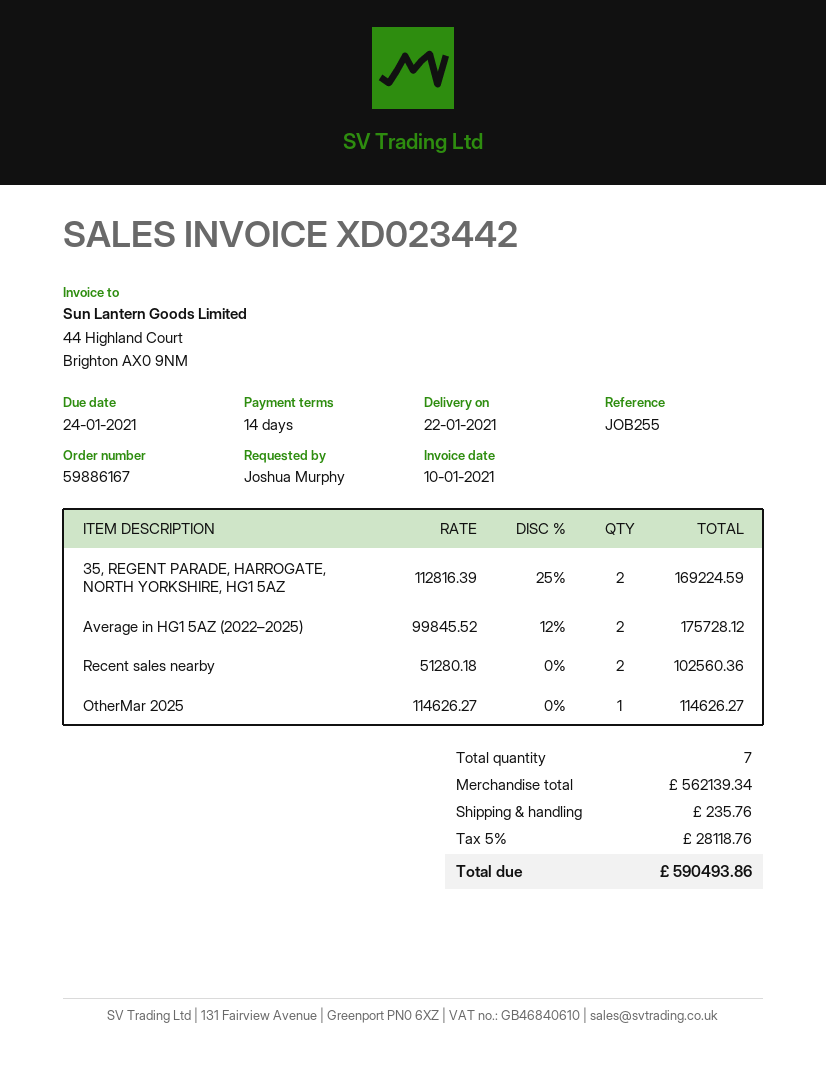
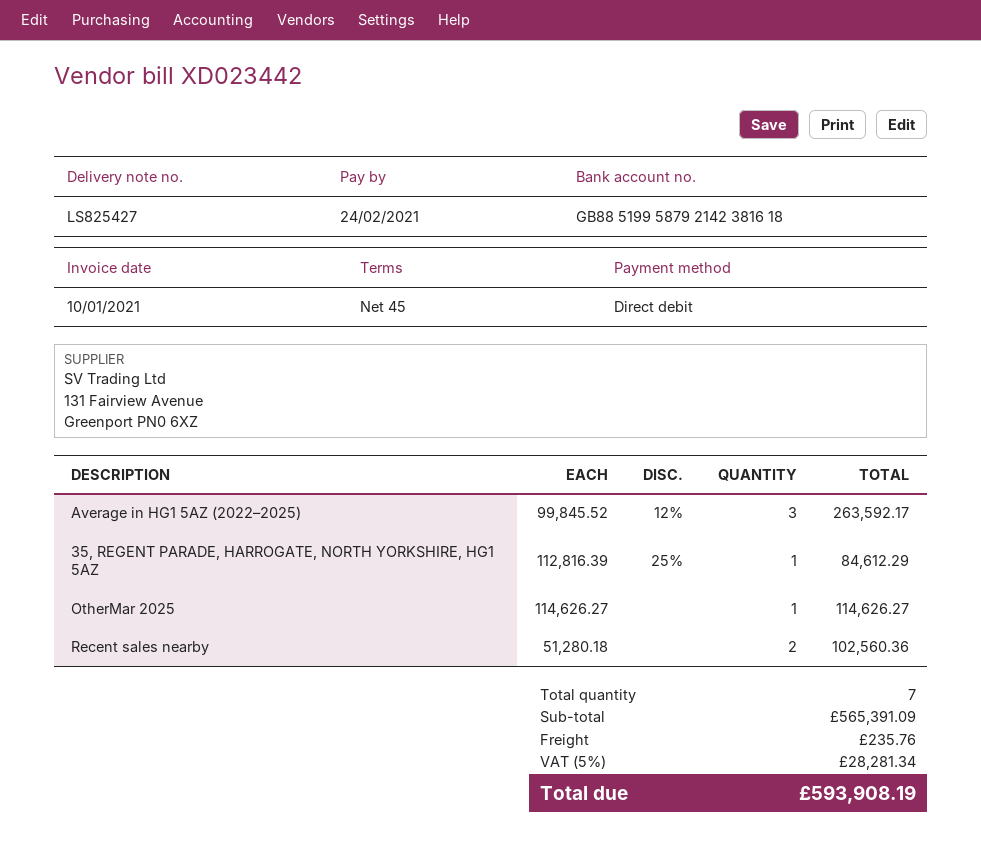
payment terms: 14 days -> 45 days
due date: 2021-01-24 -> 2021-02-24
35, REGENT PARADE, HARROGATE, NORTH YORKSHIRE, HG1 5AZ: 2 x 112816.39 - 25% = 169224.59 -> 1 x 112816.39 - 25% = 84612.29
Average in HG1 5AZ (2022–2025): 2 x 99845.52 - 12% = 175728.12 -> 3 x 99845.52 - 12% = 263592.17
subtotal: 562139.34 -> 565391.09
tax: 5% = 28118.76 -> 5% = 28281.34
total: 590493.86 -> 593908.19

